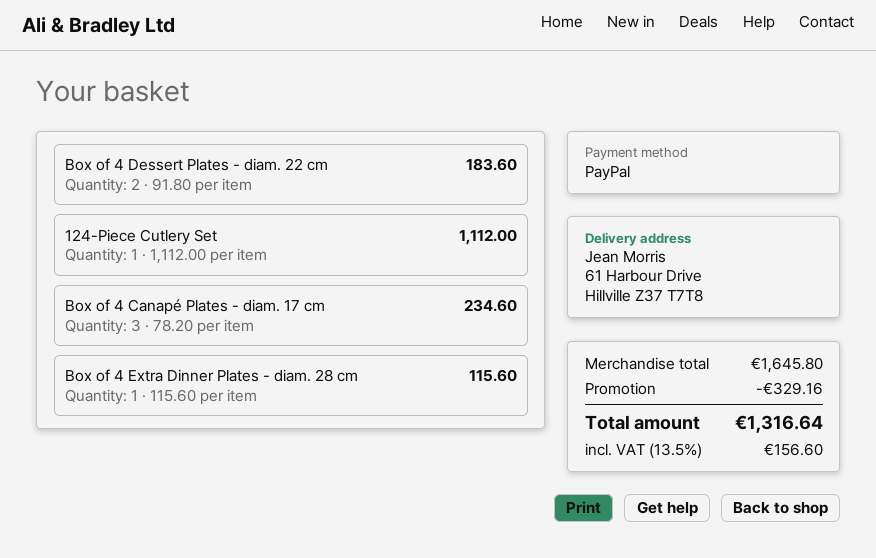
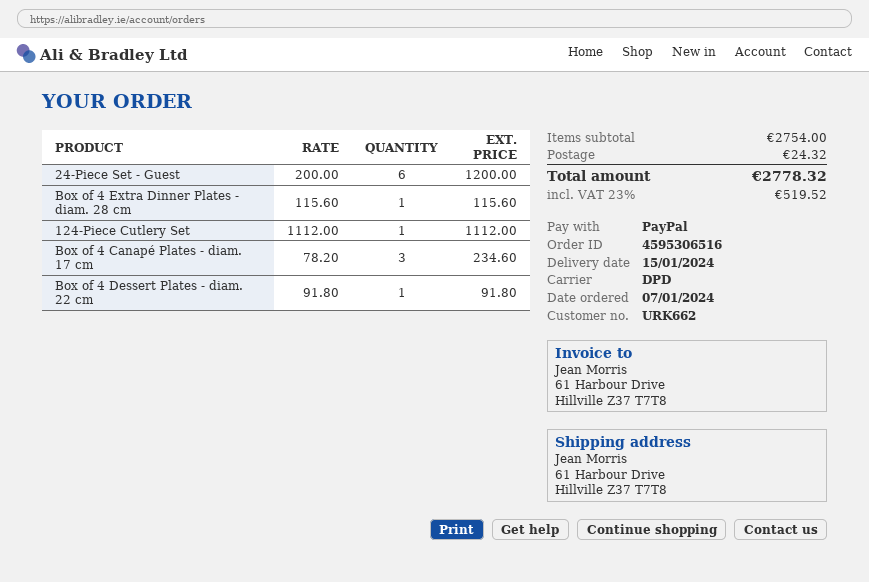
Box of 4 Dessert Plates - diam. 22 cm: 2 x 91.80 = 183.60 -> 1 x 91.80 = 91.80
24-Piece Set - Guest: none -> 6 x 200.00 = 1200.00
subtotal: 1645.80 -> 2754.00
discount: 329.16 -> none
shipping: none -> 24.32
tax: 13.5% = 156.60 -> 23% = 519.52
total: 1316.64 -> 2778.32

